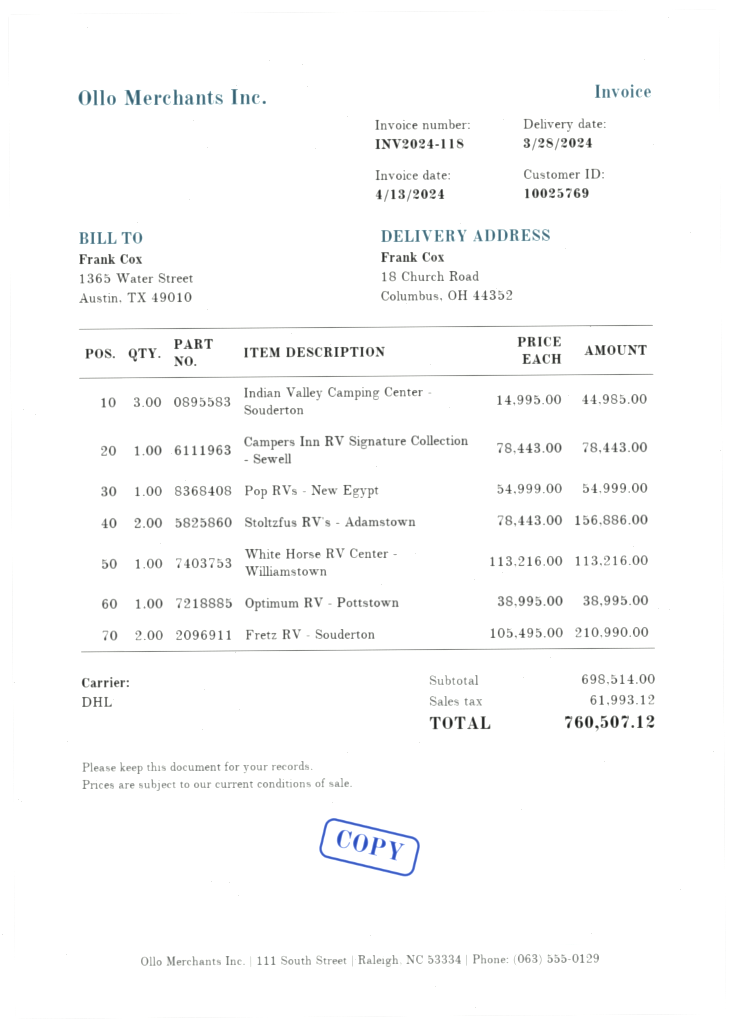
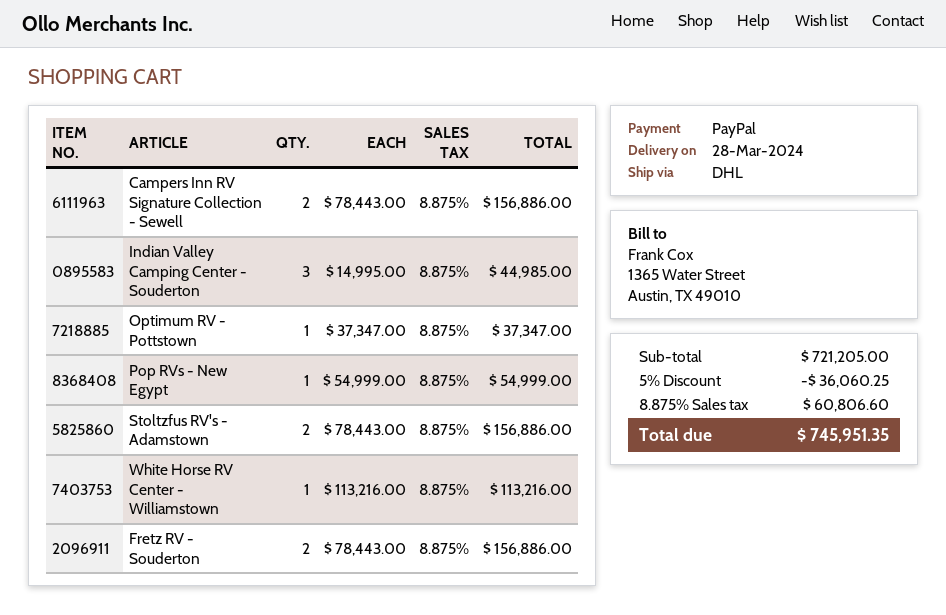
Campers Inn RV Signature Collection - Sewell: 1 x 78443.00 = 78443.00 -> 2 x 78443.00 = 156886.00
Optimum RV - Pottstown: 1 x 38995.00 = 38995.00 -> 1 x 37347.00 = 37347.00
Fretz RV - Souderton: 2 x 105495.00 = 210990.00 -> 2 x 78443.00 = 156886.00
subtotal: 698514.00 -> 721205.00
discount: none -> 5% = 36060.25
tax: 61993.12 -> 60806.60
total: 760507.12 -> 745951.35

